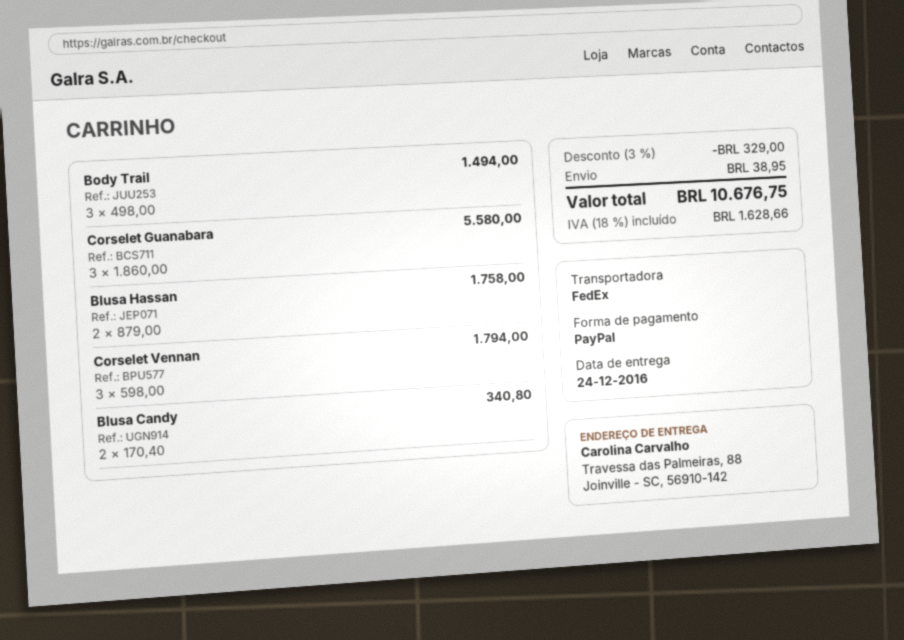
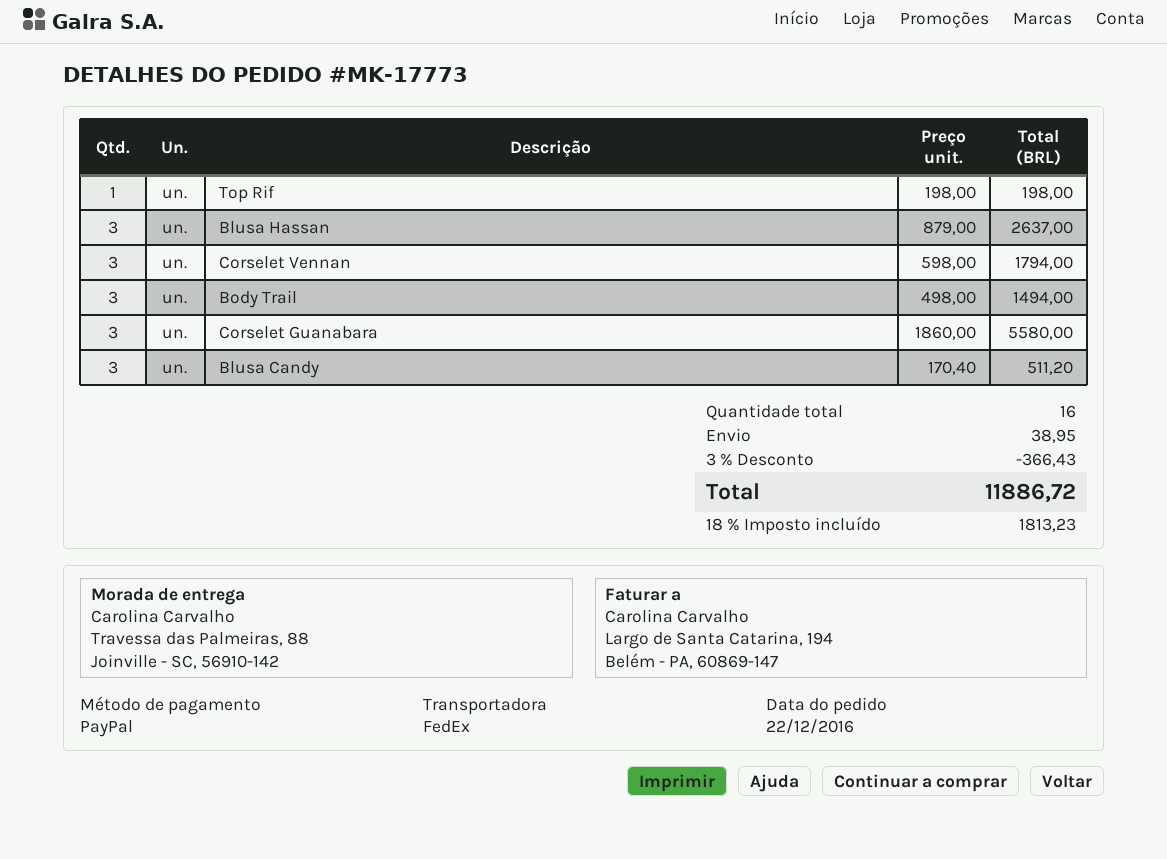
Blusa Hassan: 2 x 879.00 = 1758.00 -> 3 x 879.00 = 2637.00
Blusa Candy: 2 x 170.40 = 340.80 -> 3 x 170.40 = 511.20
Top Rif: none -> 1 x 198.00 = 198.00
discount: 3% = 329.00 -> 3% = 366.43
tax: 18% = 1628.66 -> 18% = 1813.23
total: 10676.75 -> 11886.72

